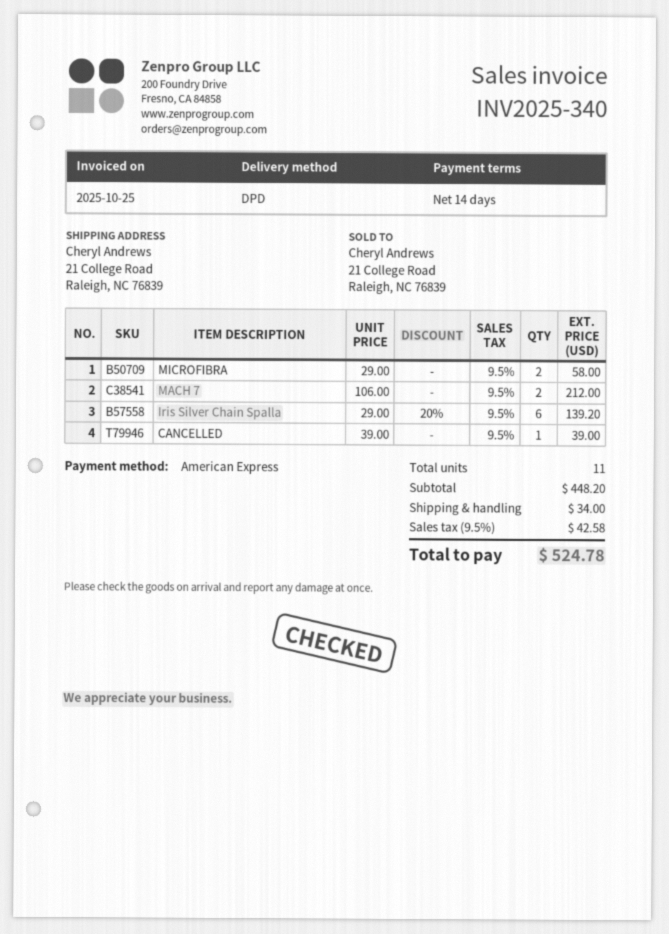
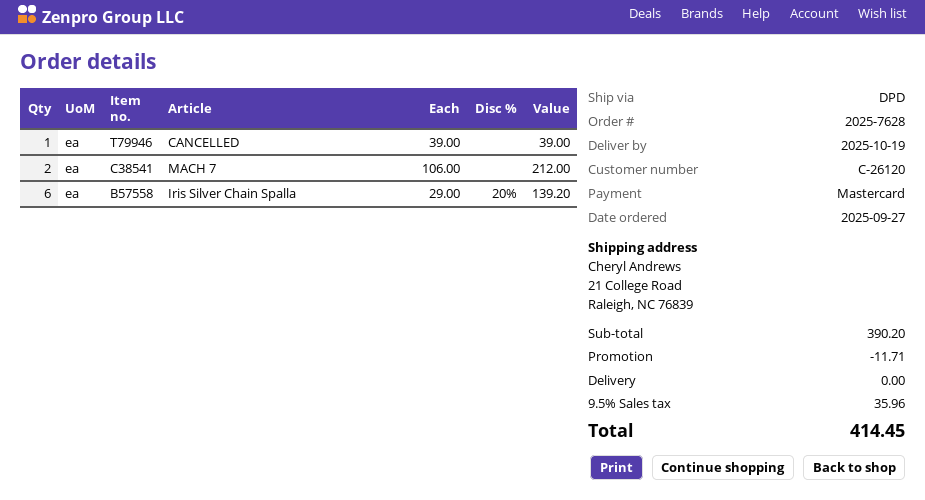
payment method: American Express -> Mastercard
MICROFIBRA: 2 x 29.00 = 58.00 -> none
subtotal: 448.20 -> 390.20
discount: none -> 11.71
shipping: 34.00 -> 0.00
tax: 9.5% = 42.58 -> 9.5% = 35.96
total: 524.78 -> 414.45

